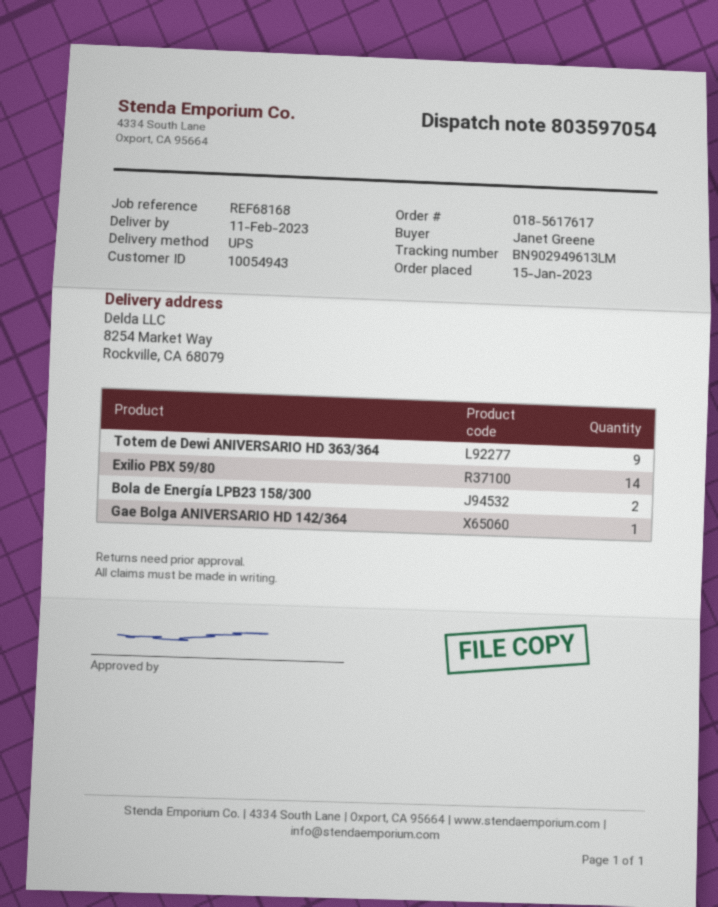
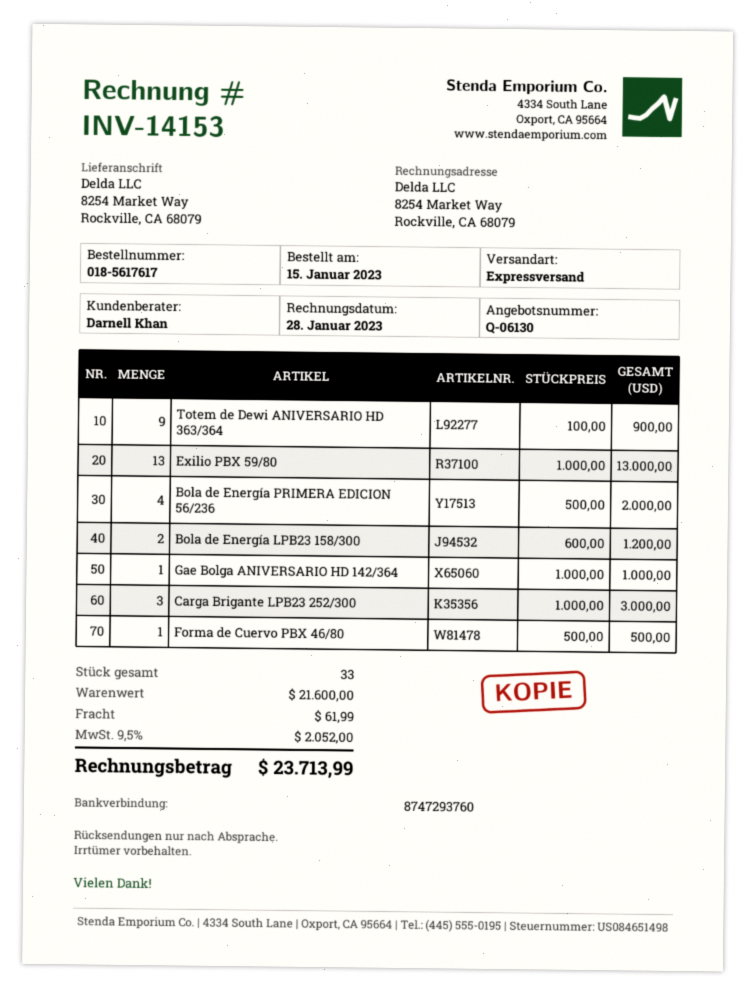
shipping method: UPS -> express
Exilio PBX 59/80: 14 -> 13
Bola de Energía PRIMERA EDICION 56/236: none -> 4
Carga Brigante LPB23 252/300: none -> 3
Forma de Cuervo PBX 46/80: none -> 1

